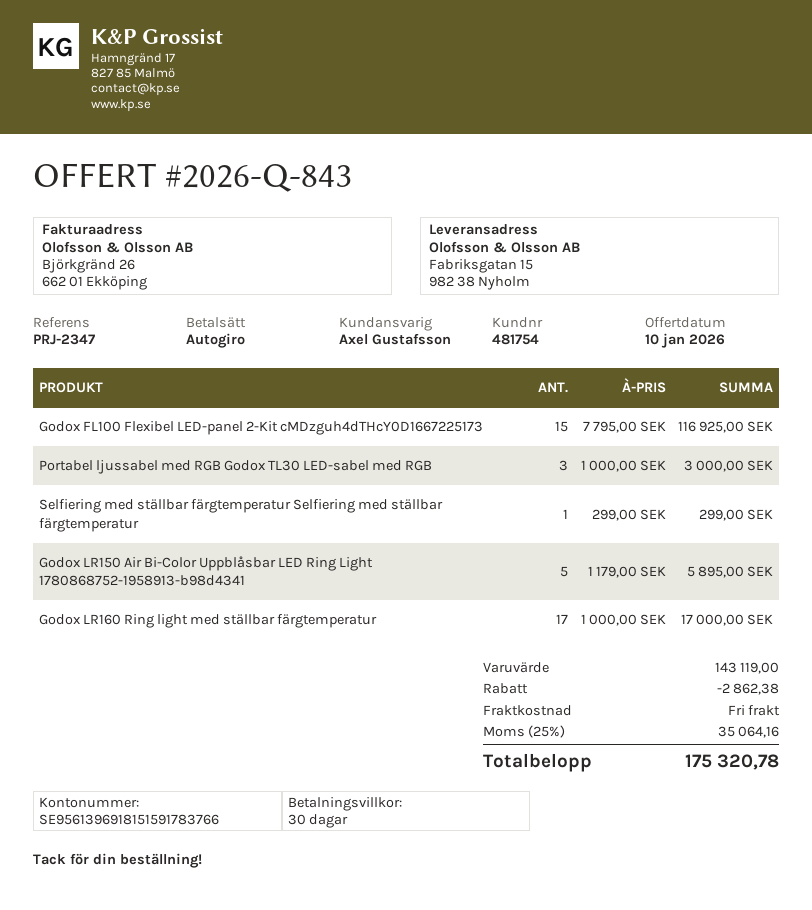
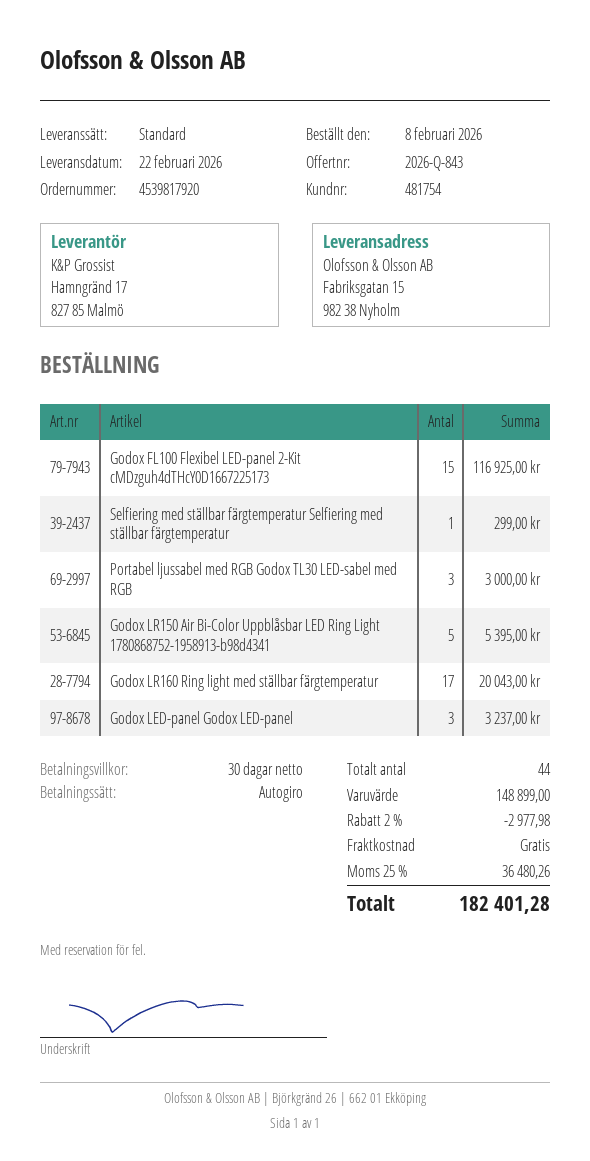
Godox LR150 Air Bi-Color Uppblåsbar LED Ring Light 1780868752-1958913-b98d4341: 5 for 5895.00 -> 5 for 5395.00
Godox LR160 Ring light med ställbar färgtemperatur: 17 for 17000.00 -> 17 for 20043.00
Godox LED-panel Godox LED-panel: none -> 3 for 3237.00
subtotal: 143119.00 -> 148899.00
discount: 2862.38 -> 2977.98
tax: 25% = 35064.16 -> 25% = 36480.26
total: 175320.78 -> 182401.28

